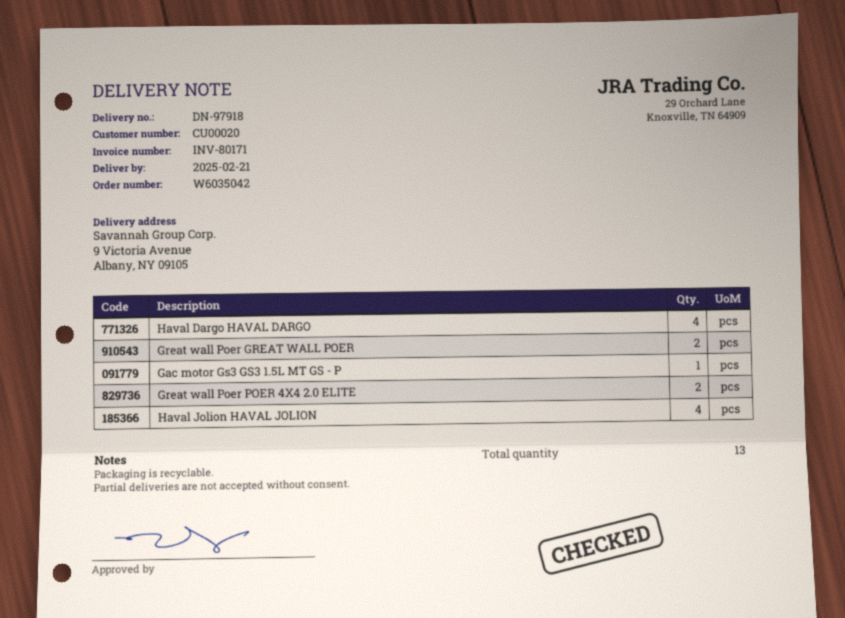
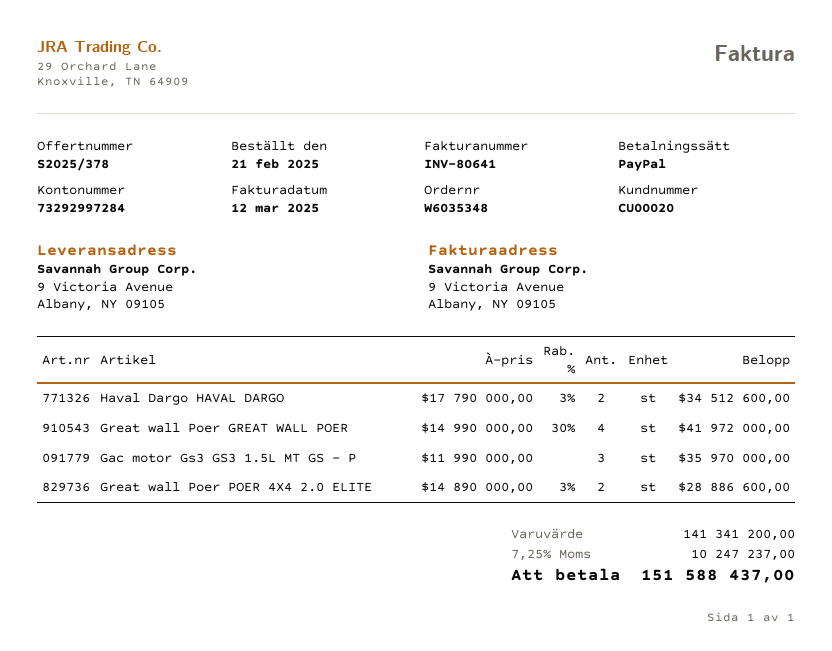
order number: W6035042 -> W6035348
invoice number: INV-80171 -> INV-80641
Haval Dargo HAVAL DARGO: 4 -> 2
Great wall Poer GREAT WALL POER: 2 -> 4
Gac motor Gs3 GS3 1.5L MT GS - P: 1 -> 3
Haval Jolion HAVAL JOLION: 4 -> none

